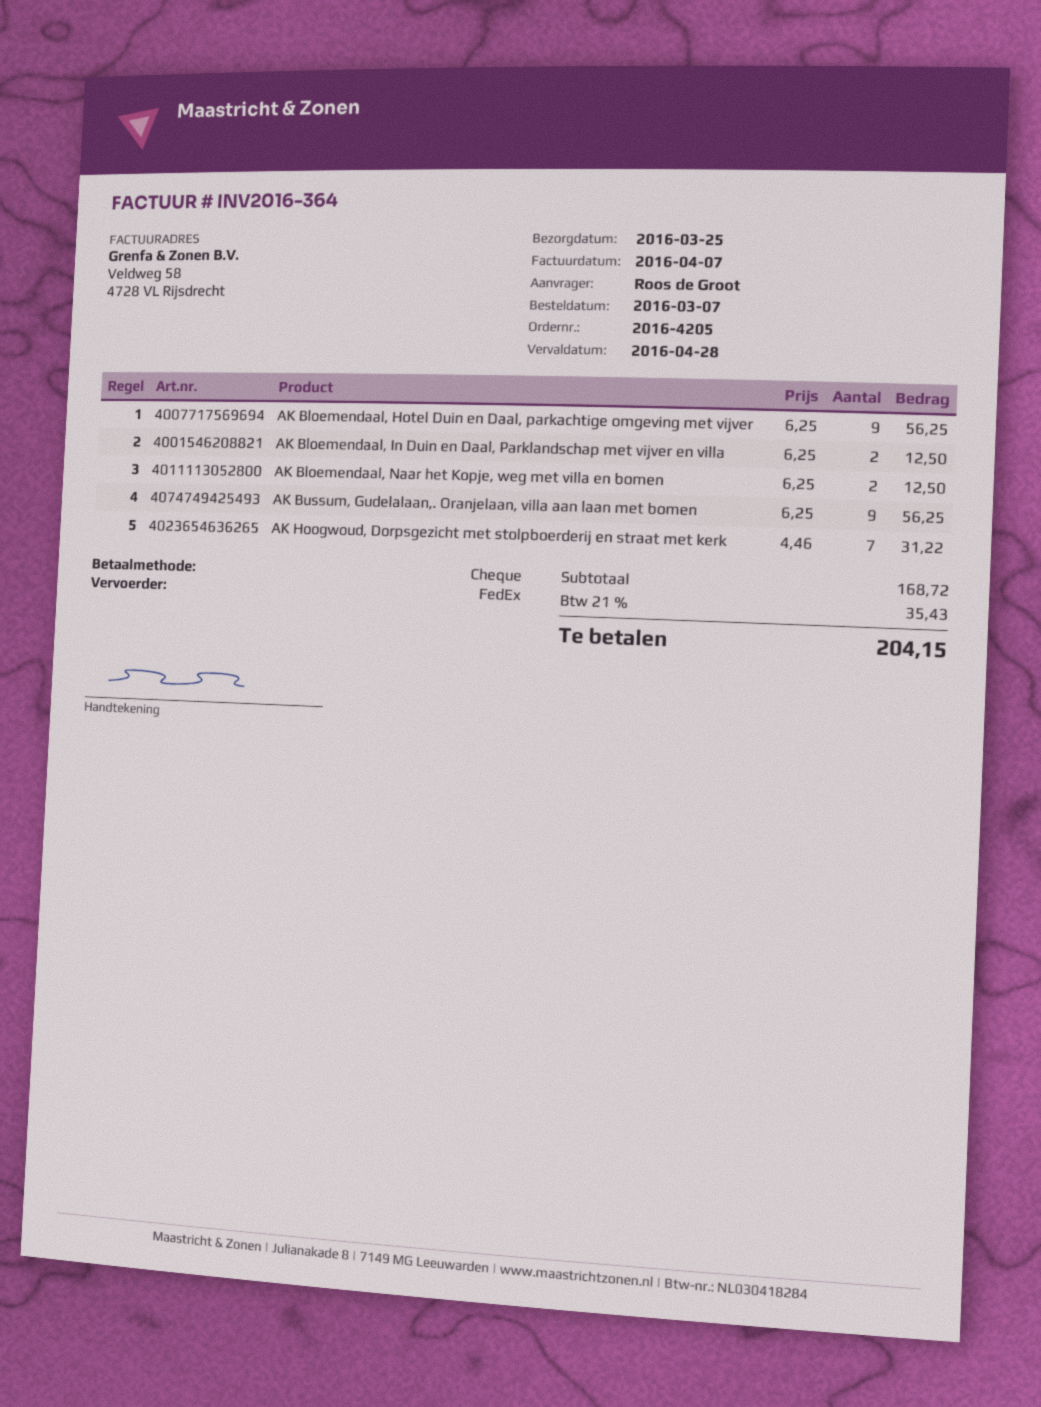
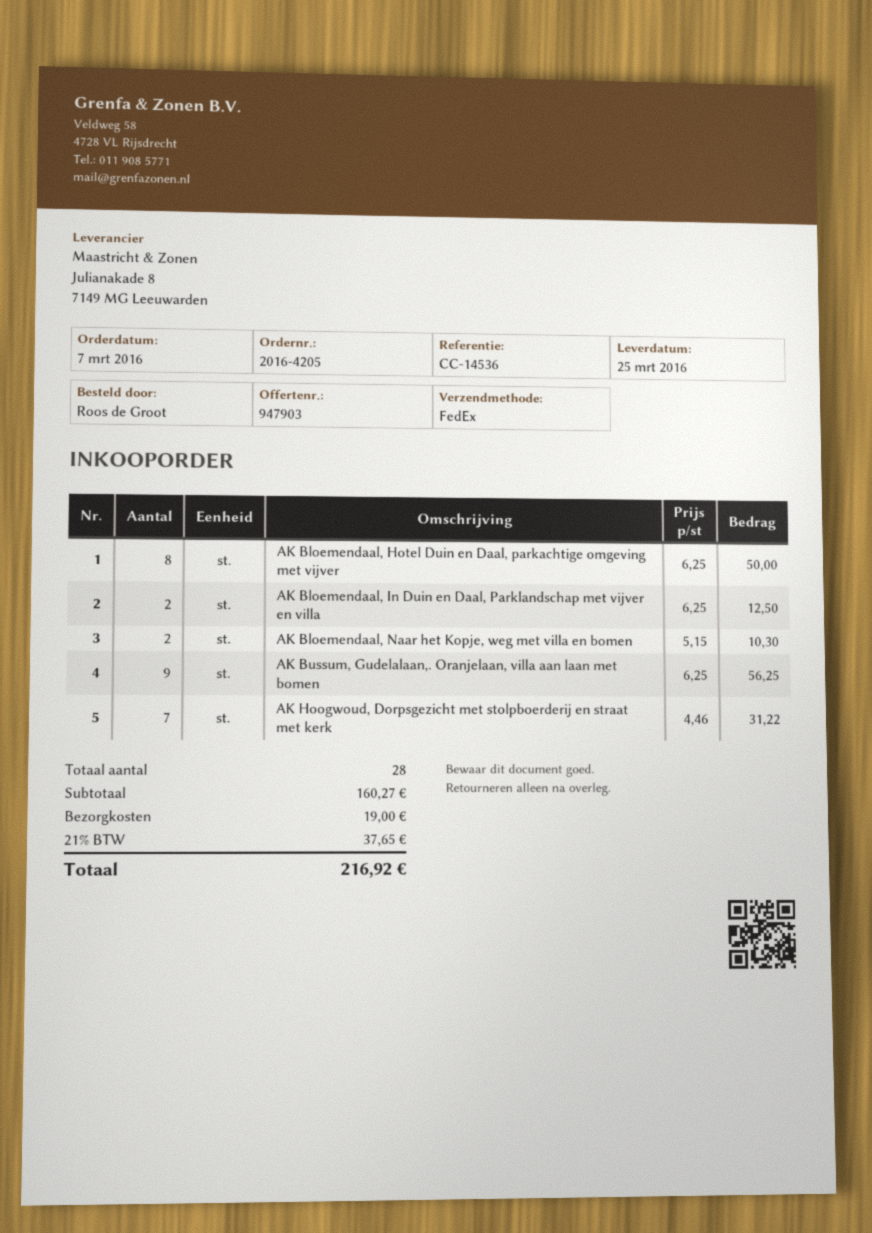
AK Bloemendaal, Hotel Duin en Daal, parkachtige omgeving met vijver: 9 x 6.25 = 56.25 -> 8 x 6.25 = 50.00
AK Bloemendaal, Naar het Kopje, weg met villa en bomen: 2 x 6.25 = 12.50 -> 2 x 5.15 = 10.30
subtotal: 168.72 -> 160.27
shipping: none -> 19.00
tax: 21% = 35.43 -> 21% = 37.65
total: 204.15 -> 216.92

